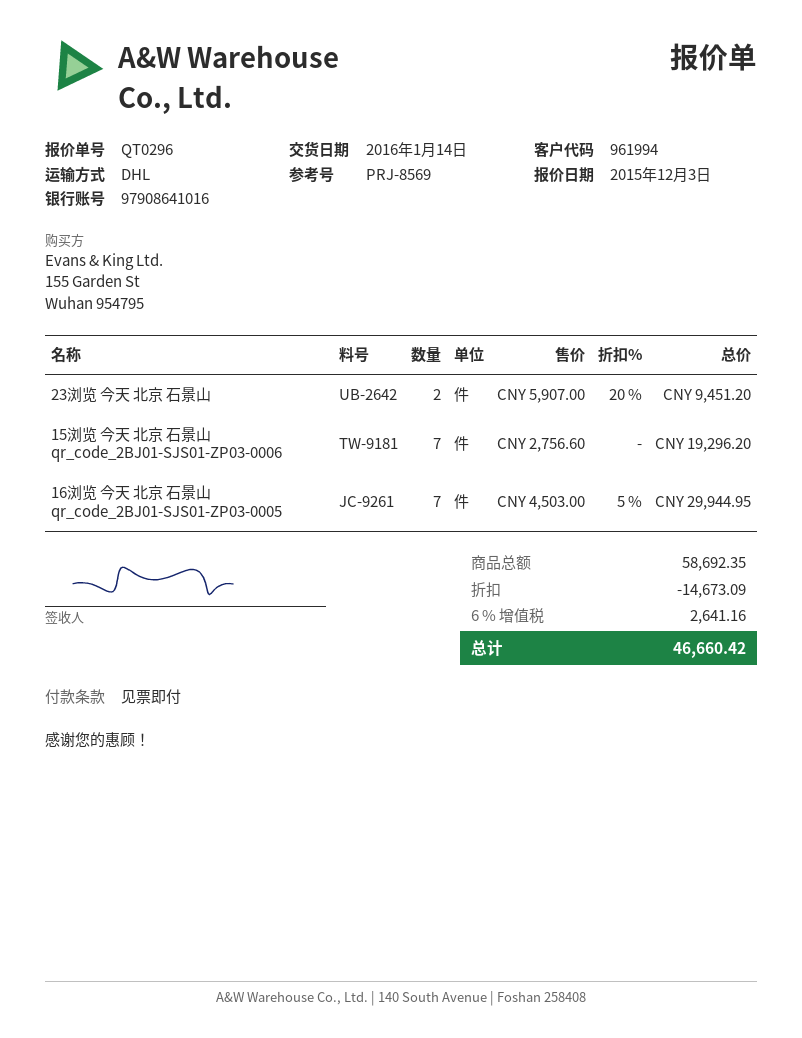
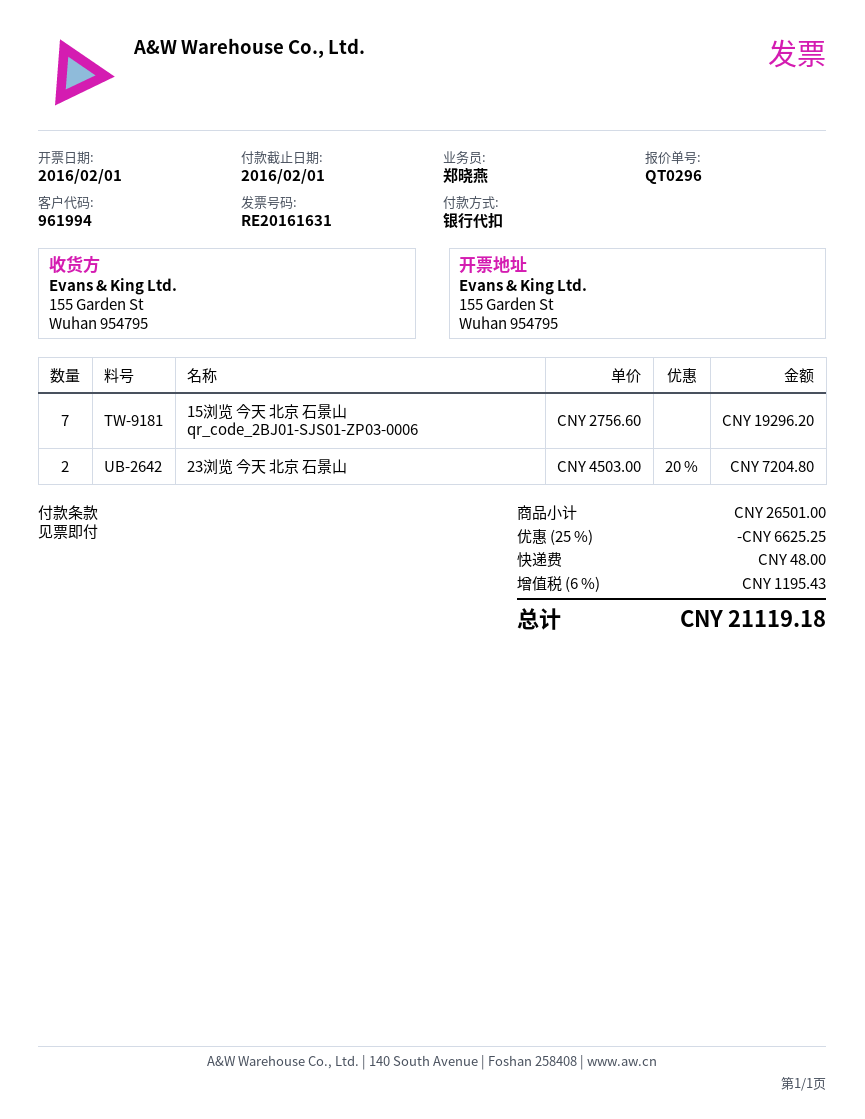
23浏览 今天 北京 石景山: 2 x 5907.00 - 20% = 9451.20 -> 2 x 4503.00 - 20% = 7204.80
16浏览 今天 北京 石景山 qr_code_2BJ01-SJS01-ZP03-0005: 7 x 4503.00 - 5% = 29944.95 -> none
subtotal: 58692.35 -> 26501.00
discount: 14673.09 -> 6625.25
shipping: none -> 48.00
tax: 6% = 2641.16 -> 6% = 1195.43
total: 46660.42 -> 21119.18

